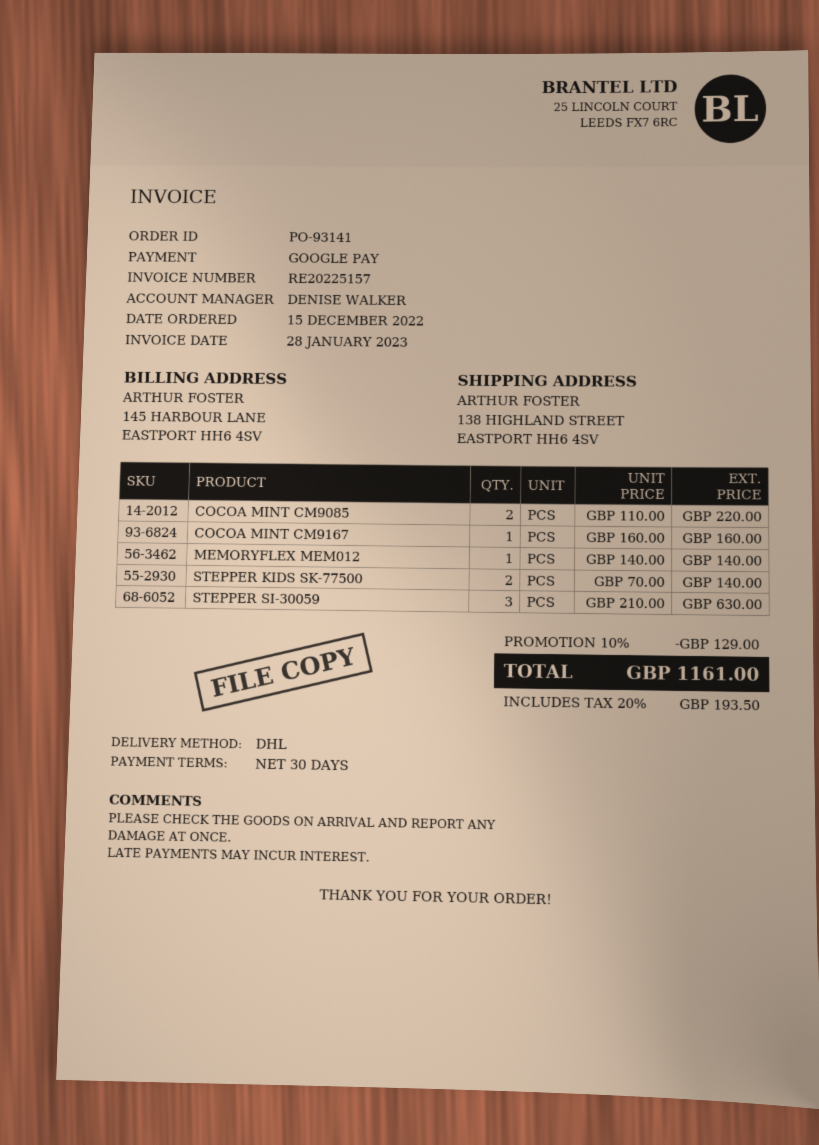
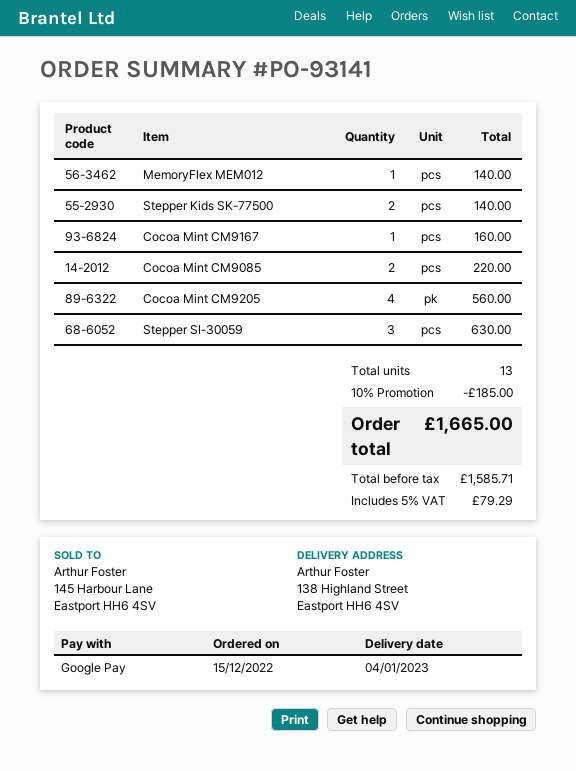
Cocoa Mint CM9205: none -> 4 for 560.00
discount: 10% = 129.00 -> 10% = 185.00
tax: 20% = 193.50 -> 5% = 79.29
total: 1161.00 -> 1665.00

